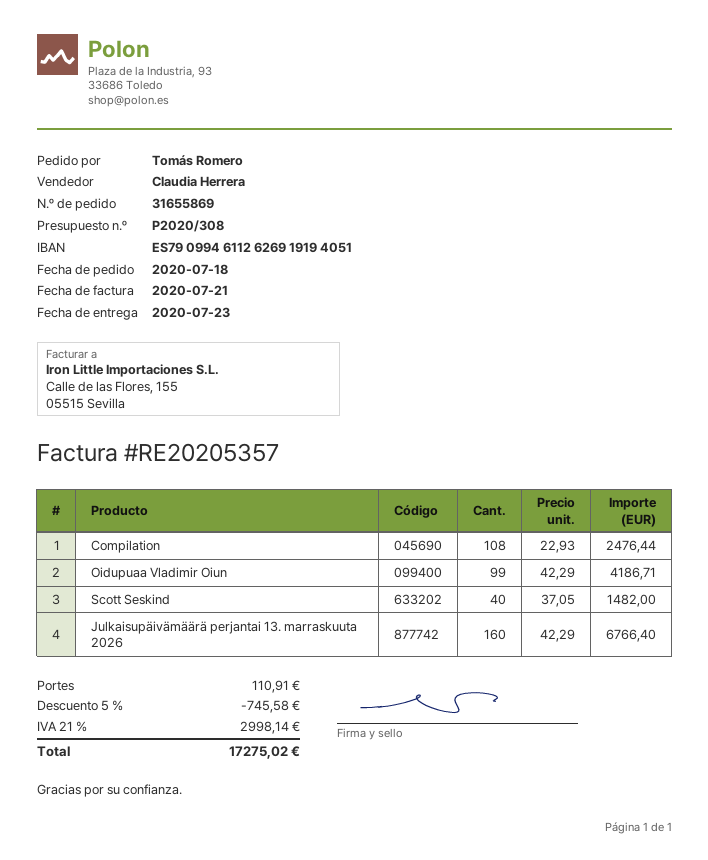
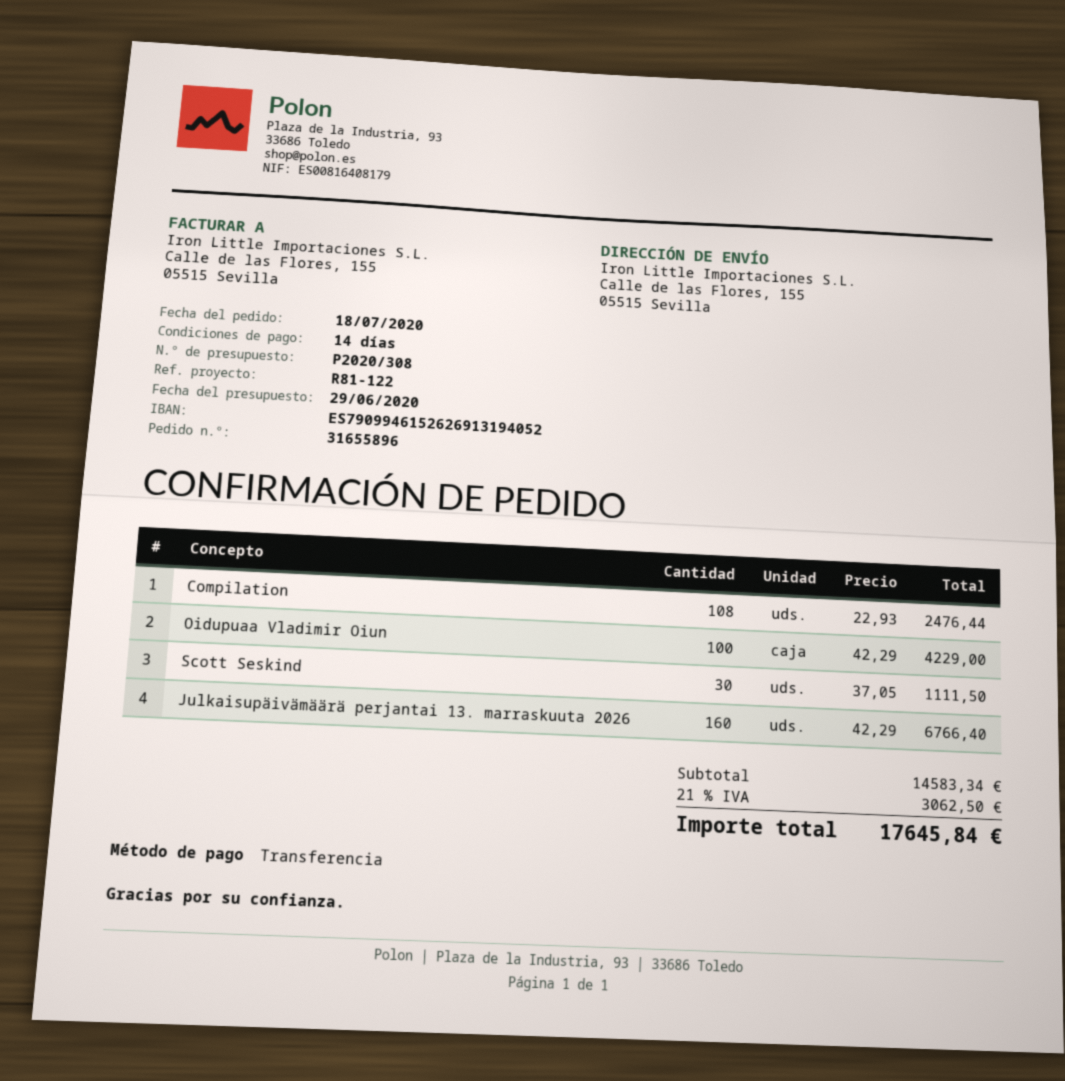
order number: 31655869 -> 31655896
bank account: ES7909946112626919194051 -> ES7909946152626913194052
Oidupuaa Vladimir Oiun: 99 x 42.29 = 4186.71 -> 100 x 42.29 = 4229.00
Scott Seskind: 40 x 37.05 = 1482.00 -> 30 x 37.05 = 1111.50
discount: 5% = 745.58 -> none
shipping: 110.91 -> none
tax: 21% = 2998.14 -> 21% = 3062.50
total: 17275.02 -> 17645.84

